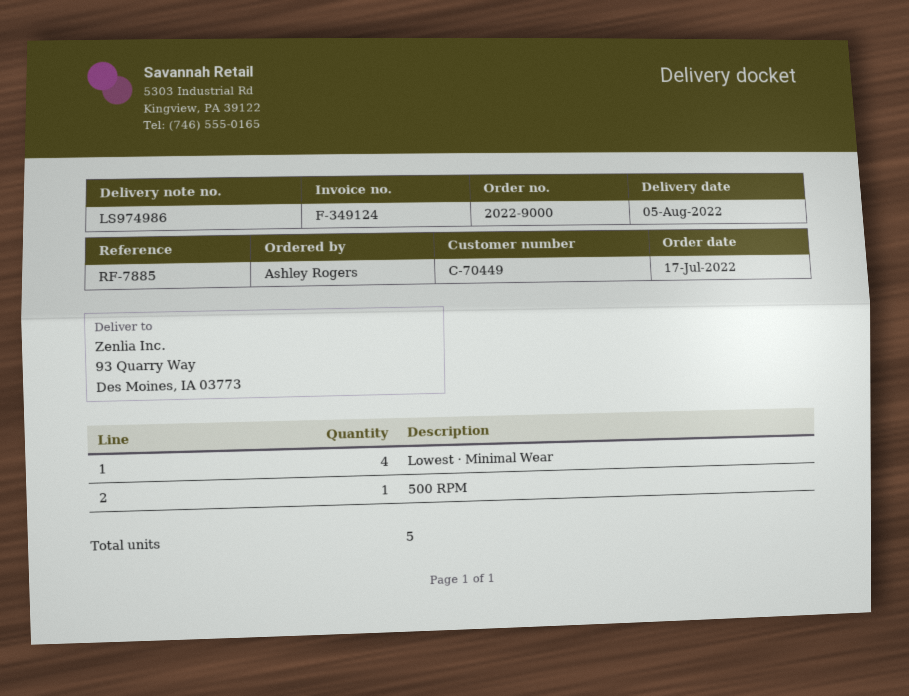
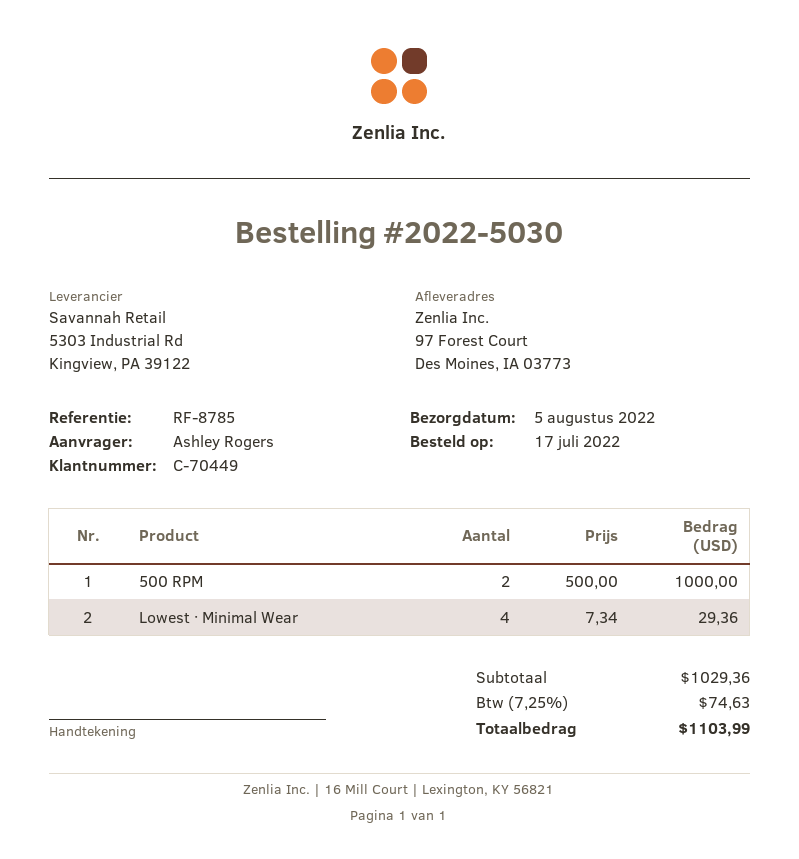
order number: 2022-9000 -> 2022-5030
reference: RF-7885 -> RF-8785
ship to: 93 Quarry Way, Des Moines, IA 03773 -> 97 Forest Court, Des Moines, IA 03773
500 RPM: 1 -> 2

